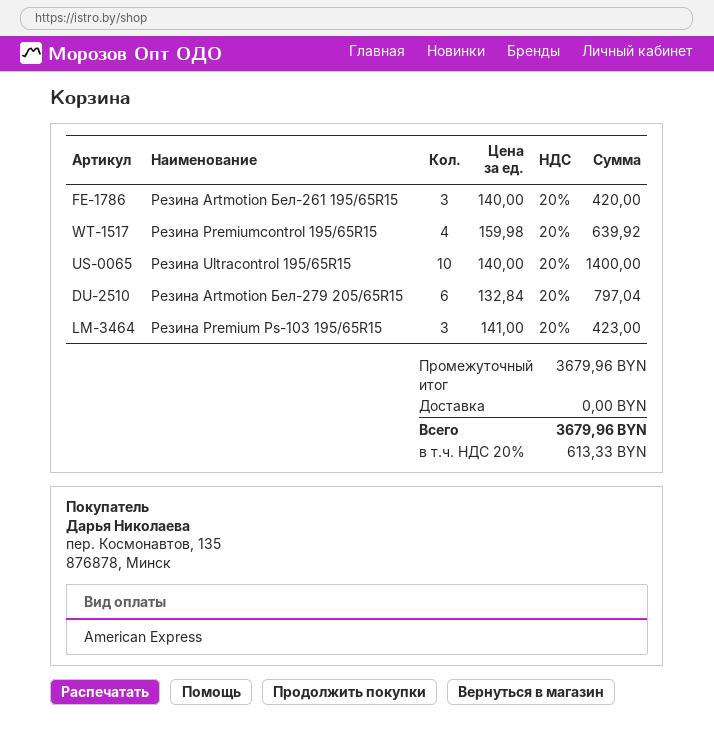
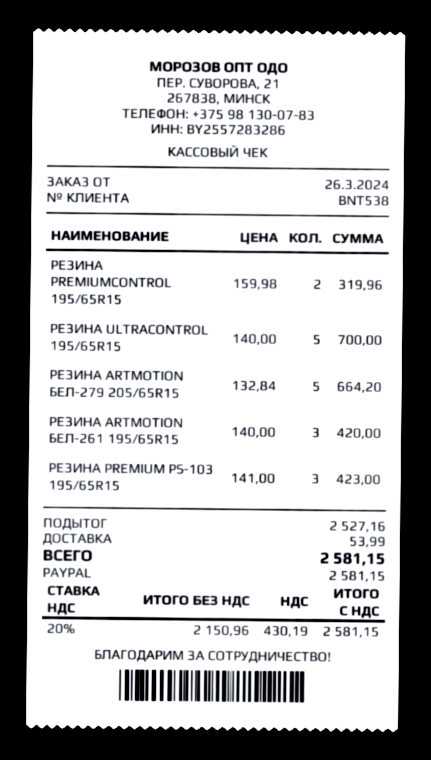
payment method: American Express -> PayPal
Резина Premiumcontrol 195/65R15: 4 x 159.98 = 639.92 -> 2 x 159.98 = 319.96
Резина Ultracontrol 195/65R15: 10 x 140.00 = 1400.00 -> 5 x 140.00 = 700.00
Резина Artmotion Бел-279 205/65R15: 6 x 132.84 = 797.04 -> 5 x 132.84 = 664.20
subtotal: 3679.96 -> 2527.16
shipping: 0.00 -> 53.99
tax: 20% = 613.33 -> 20% = 430.19
total: 3679.96 -> 2581.15

